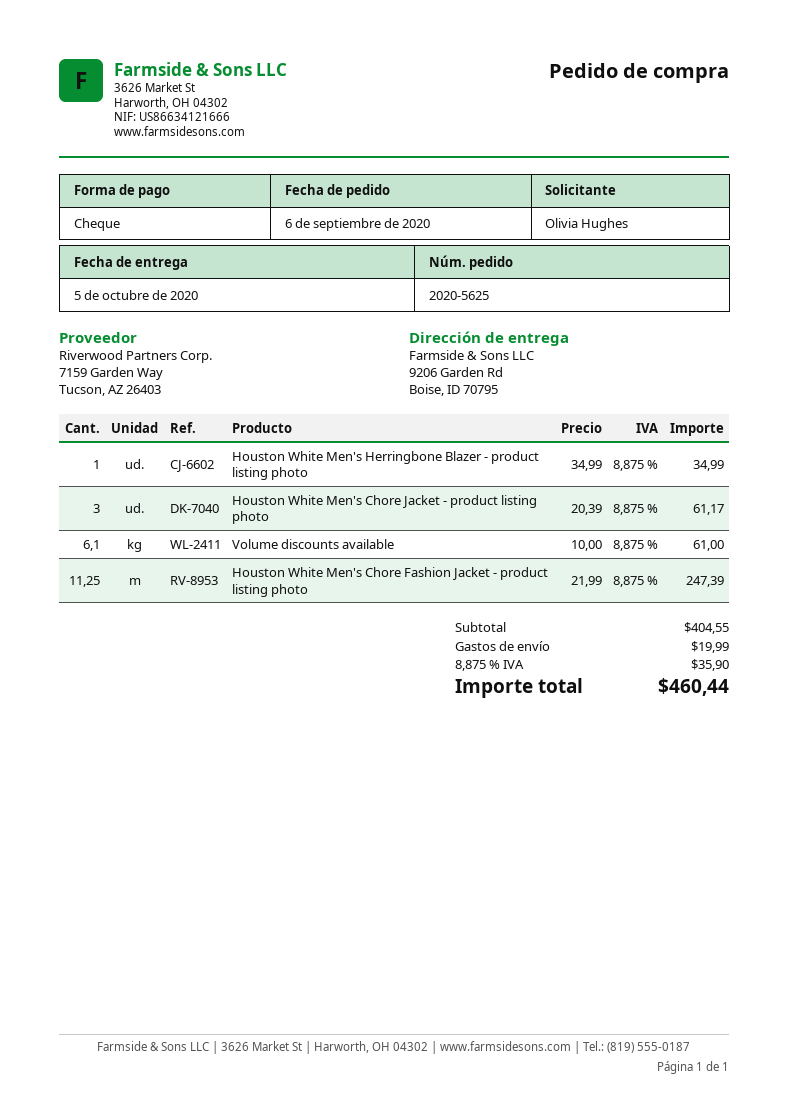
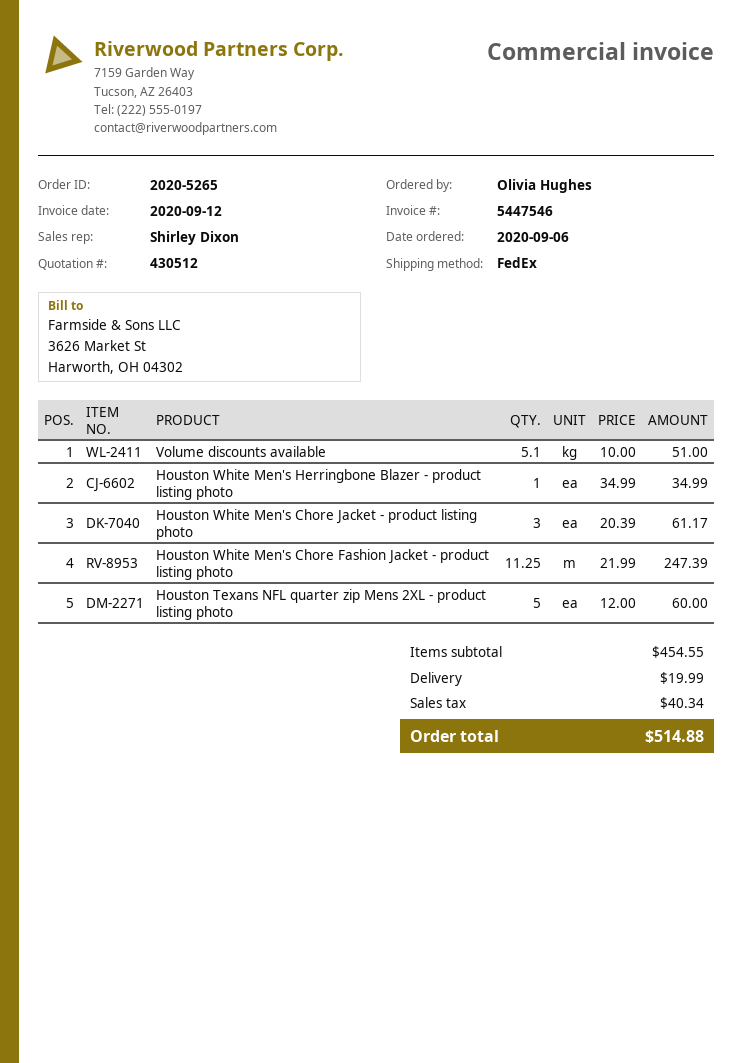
order number: 2020-5625 -> 2020-5265
Volume discounts available: 6.1 x 10.00 = 61.00 -> 5.1 x 10.00 = 51.00
Houston Texans NFL quarter zip Mens 2XL - product listing photo: none -> 5 x 12.00 = 60.00
subtotal: 404.55 -> 454.55
tax: 35.90 -> 40.34
total: 460.44 -> 514.88

